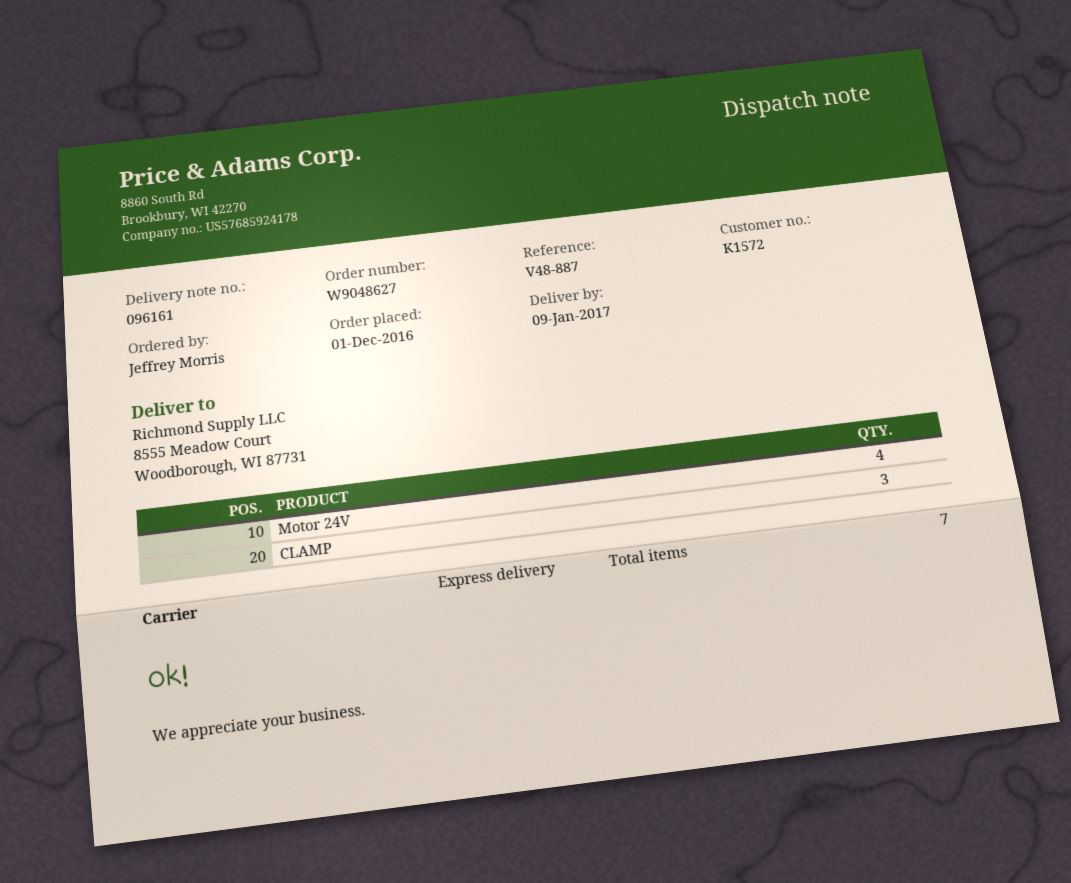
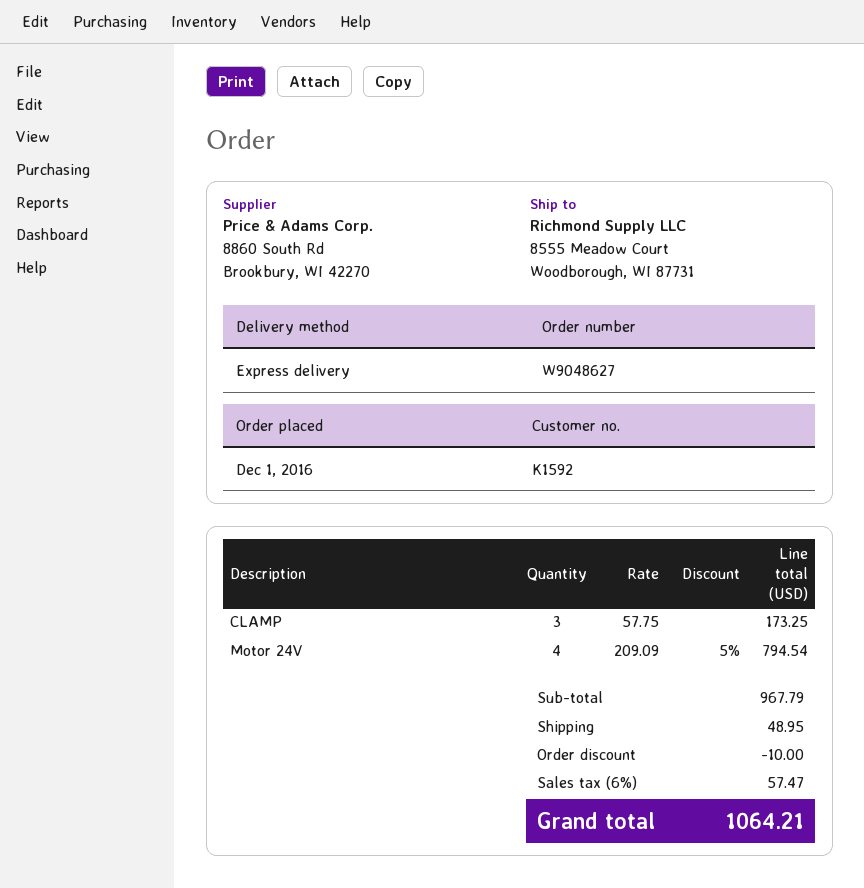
customer number: K1572 -> K1592

